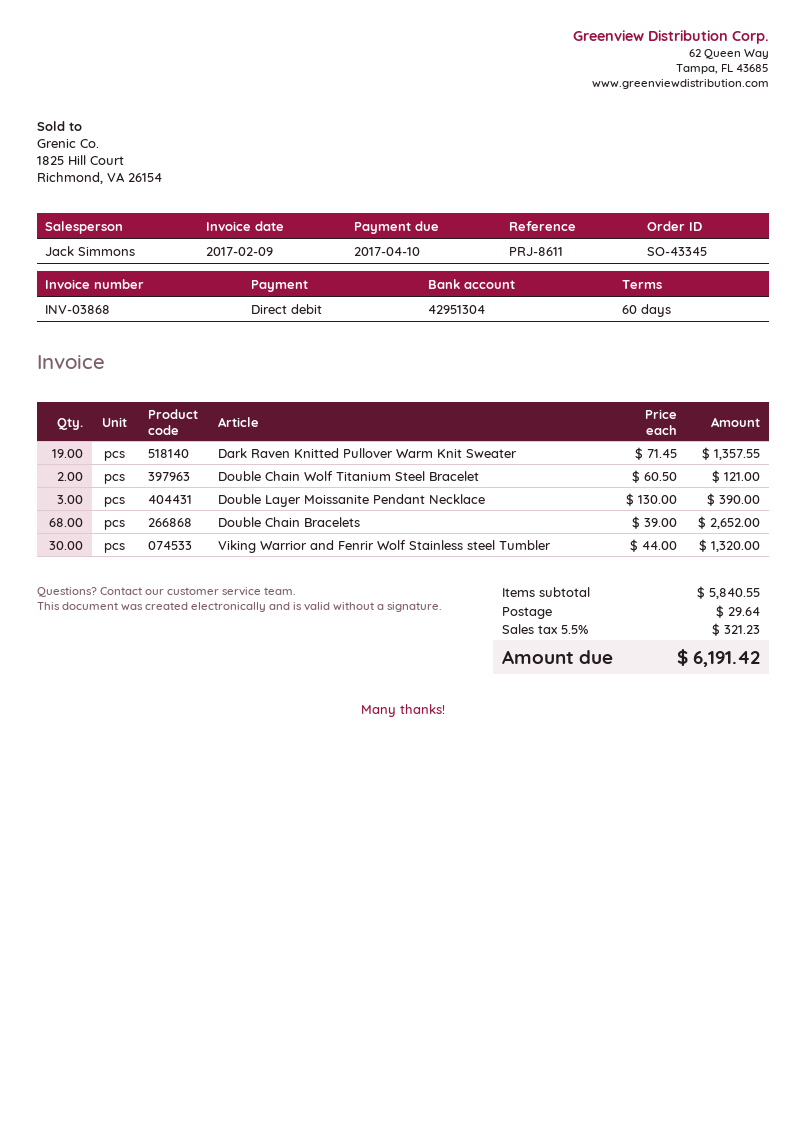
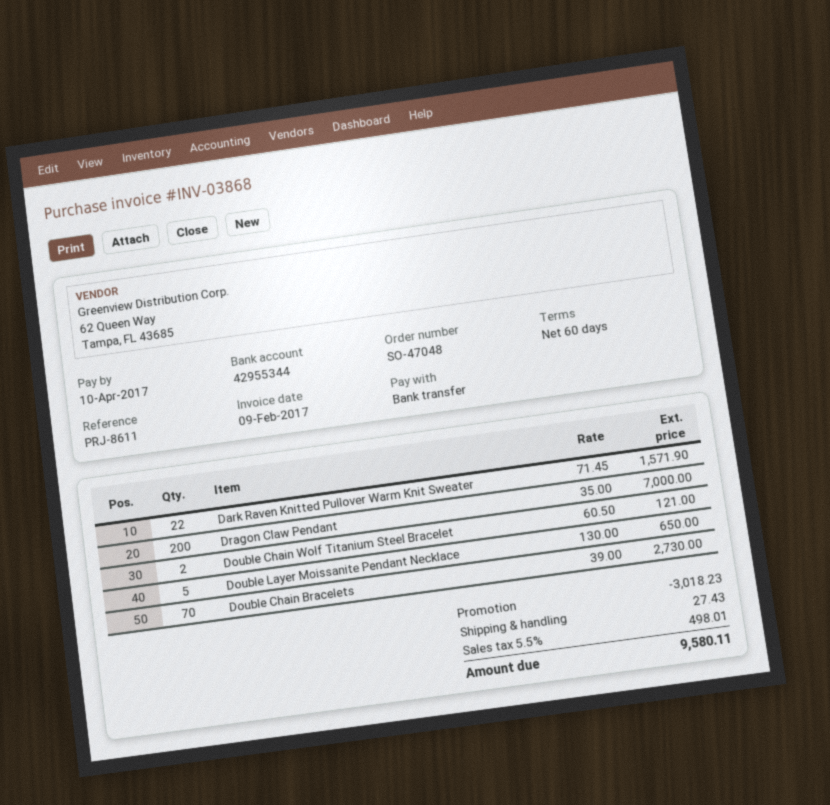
order number: SO-43345 -> SO-47048
payment method: direct debit -> bank transfer
bank account: 42951304 -> 42955344
Dark Raven Knitted Pullover Warm Knit Sweater: 19 x 71.45 = 1357.55 -> 22 x 71.45 = 1571.90
Double Layer Moissanite Pendant Necklace: 3 x 130.00 = 390.00 -> 5 x 130.00 = 650.00
Double Chain Bracelets: 68 x 39.00 = 2652.00 -> 70 x 39.00 = 2730.00
Viking Warrior and Fenrir Wolf Stainless steel Tumbler: 30 x 44.00 = 1320.00 -> none
Dragon Claw Pendant: none -> 200 x 35.00 = 7000.00
discount: none -> 3018.23
shipping: 29.64 -> 27.43
tax: 5.5% = 321.23 -> 5.5% = 498.01
total: 6191.42 -> 9580.11

